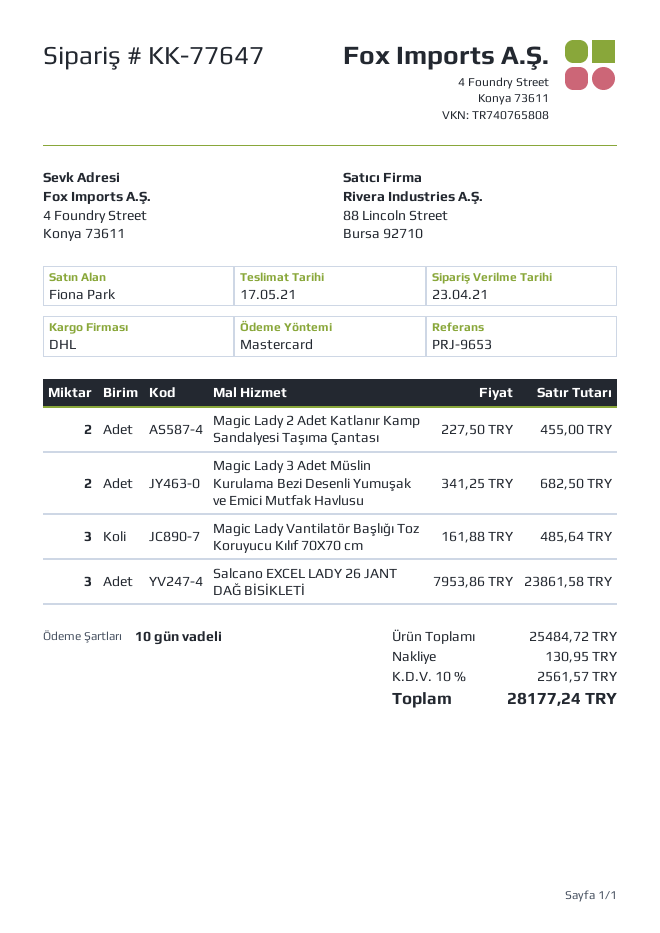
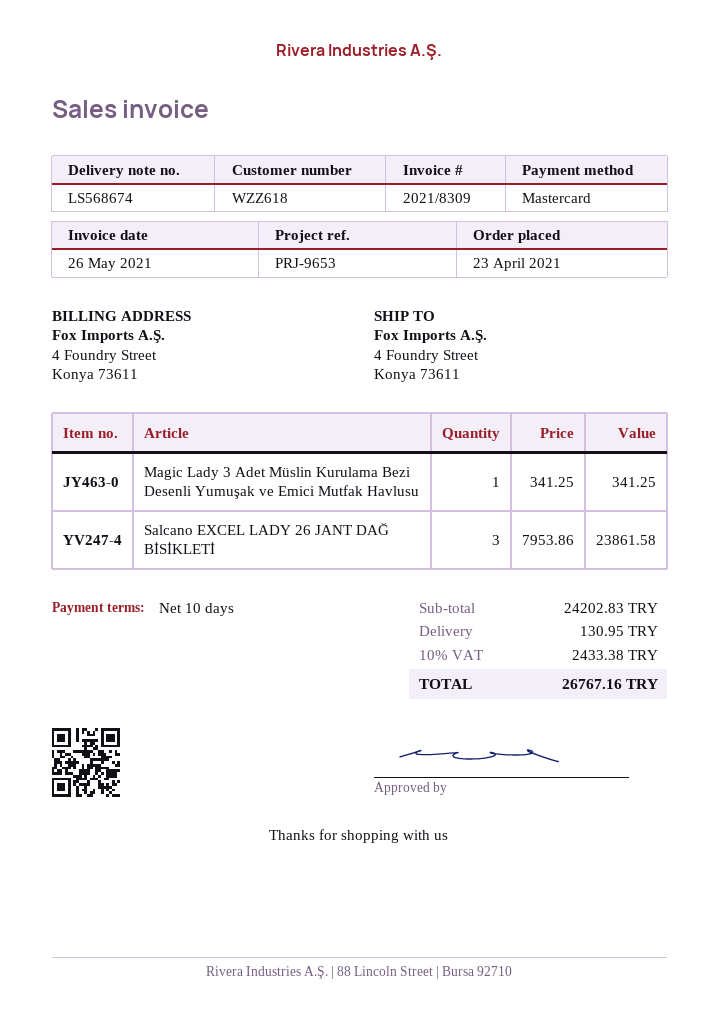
Magic Lady 2 Adet Katlanır Kamp Sandalyesi Taşıma Çantası: 2 x 227.50 = 455.00 -> none
Magic Lady 3 Adet Müslin Kurulama Bezi Desenli Yumuşak ve Emici Mutfak Havlusu: 2 x 341.25 = 682.50 -> 1 x 341.25 = 341.25
Magic Lady Vantilatör Başlığı Toz Koruyucu Kılıf 70X70 cm: 3 x 161.88 = 485.64 -> none
subtotal: 25484.72 -> 24202.83
tax: 10% = 2561.57 -> 10% = 2433.38
total: 28177.24 -> 26767.16

